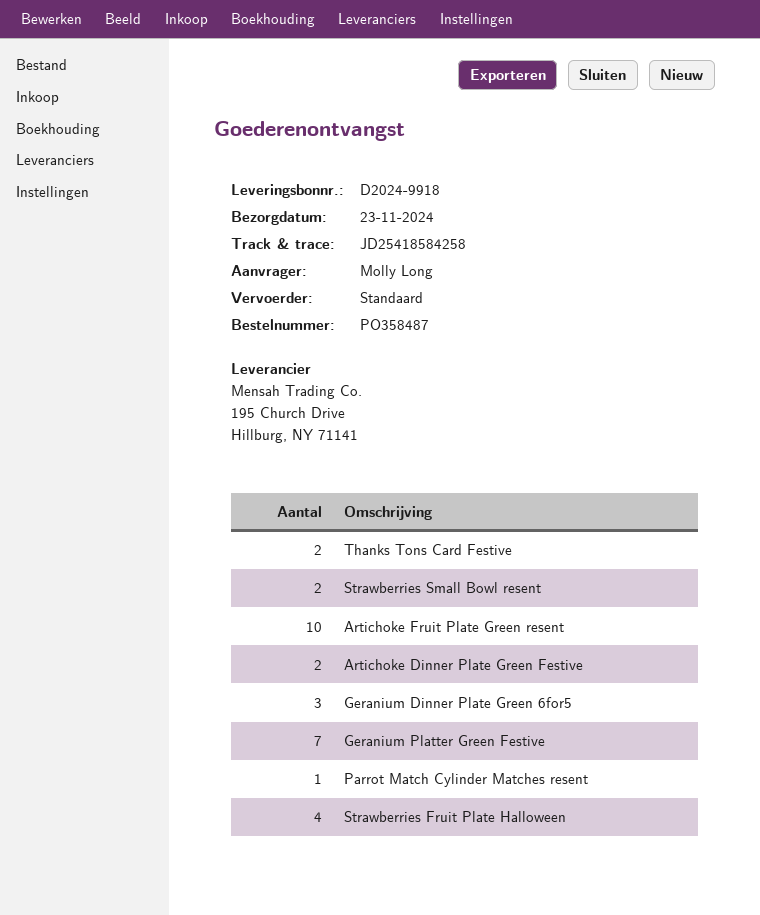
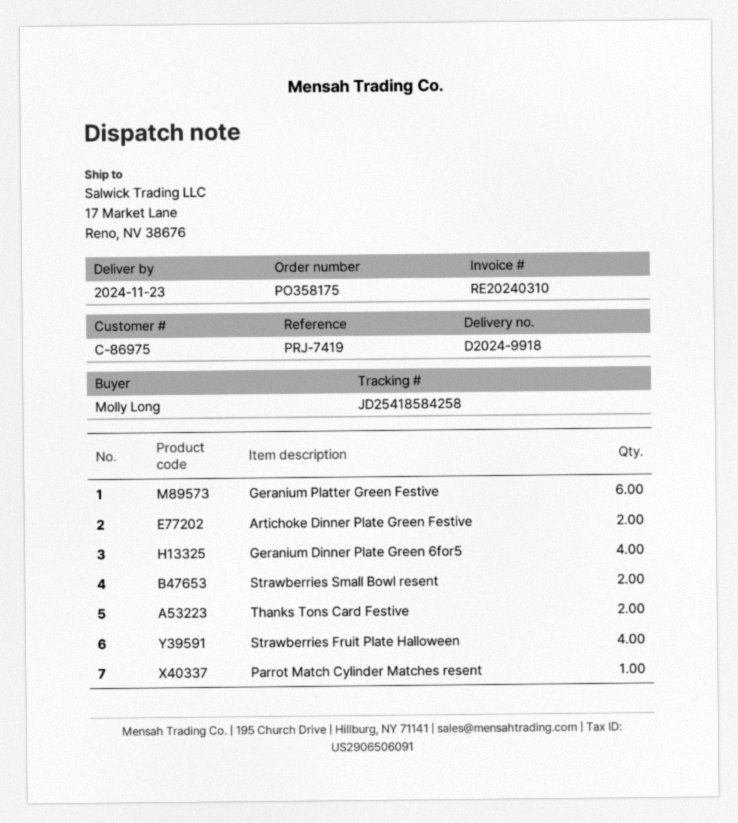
order number: PO358487 -> PO358175
Artichoke Fruit Plate Green resent: 10 -> none
Geranium Dinner Plate Green 6for5: 3 -> 4
Geranium Platter Green Festive: 7 -> 6

